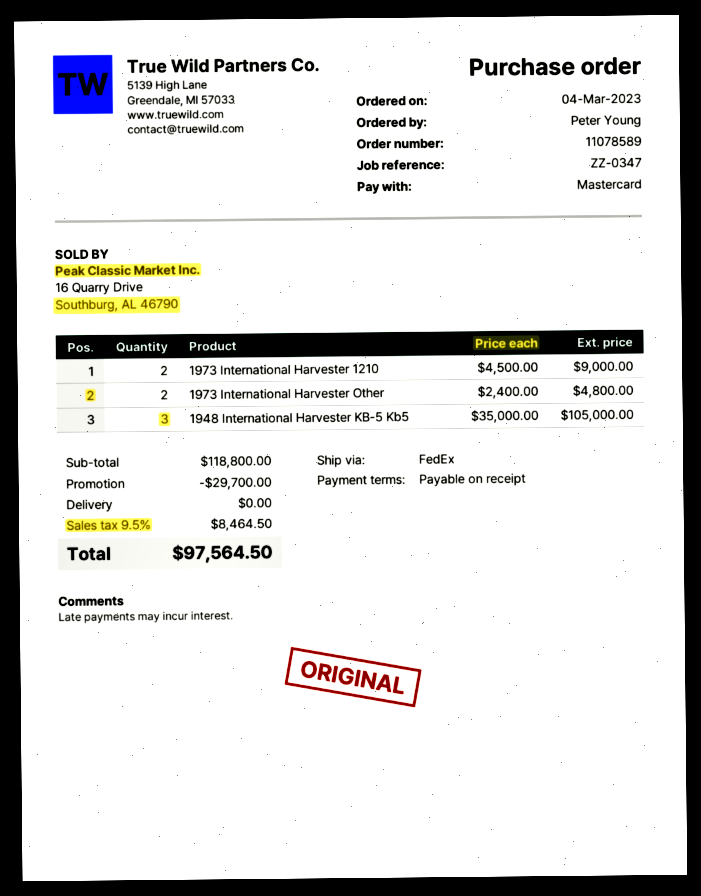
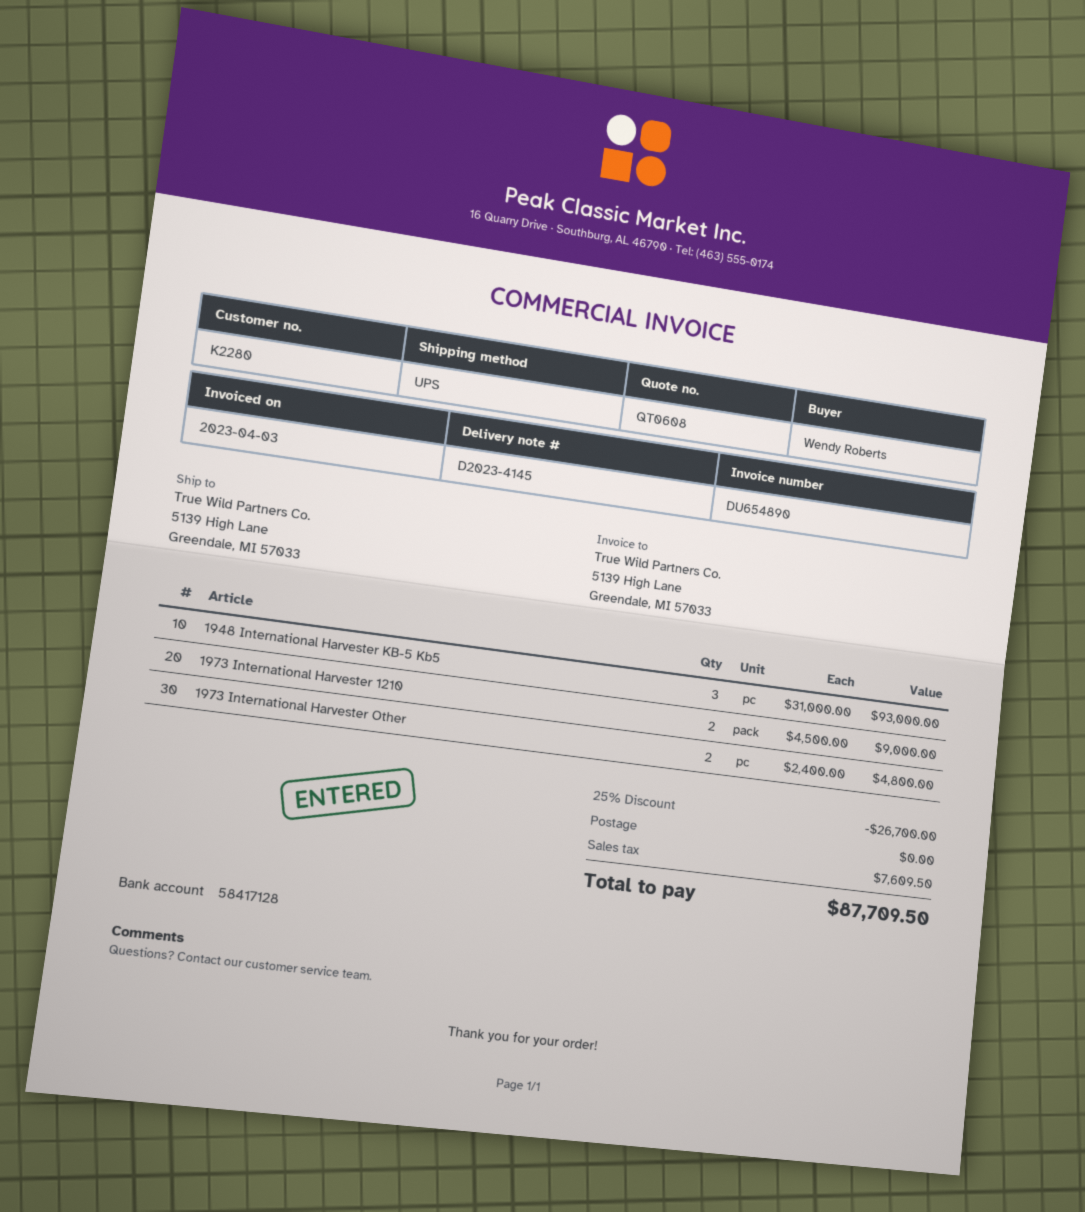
ordered by: Peter Young -> Wendy Roberts
shipping method: FedEx -> UPS
1948 International Harvester KB-5 Kb5: 3 x 35000.00 = 105000.00 -> 3 x 31000.00 = 93000.00
discount: 29700.00 -> 26700.00
tax: 8464.50 -> 7609.50
total: 97564.50 -> 87709.50

